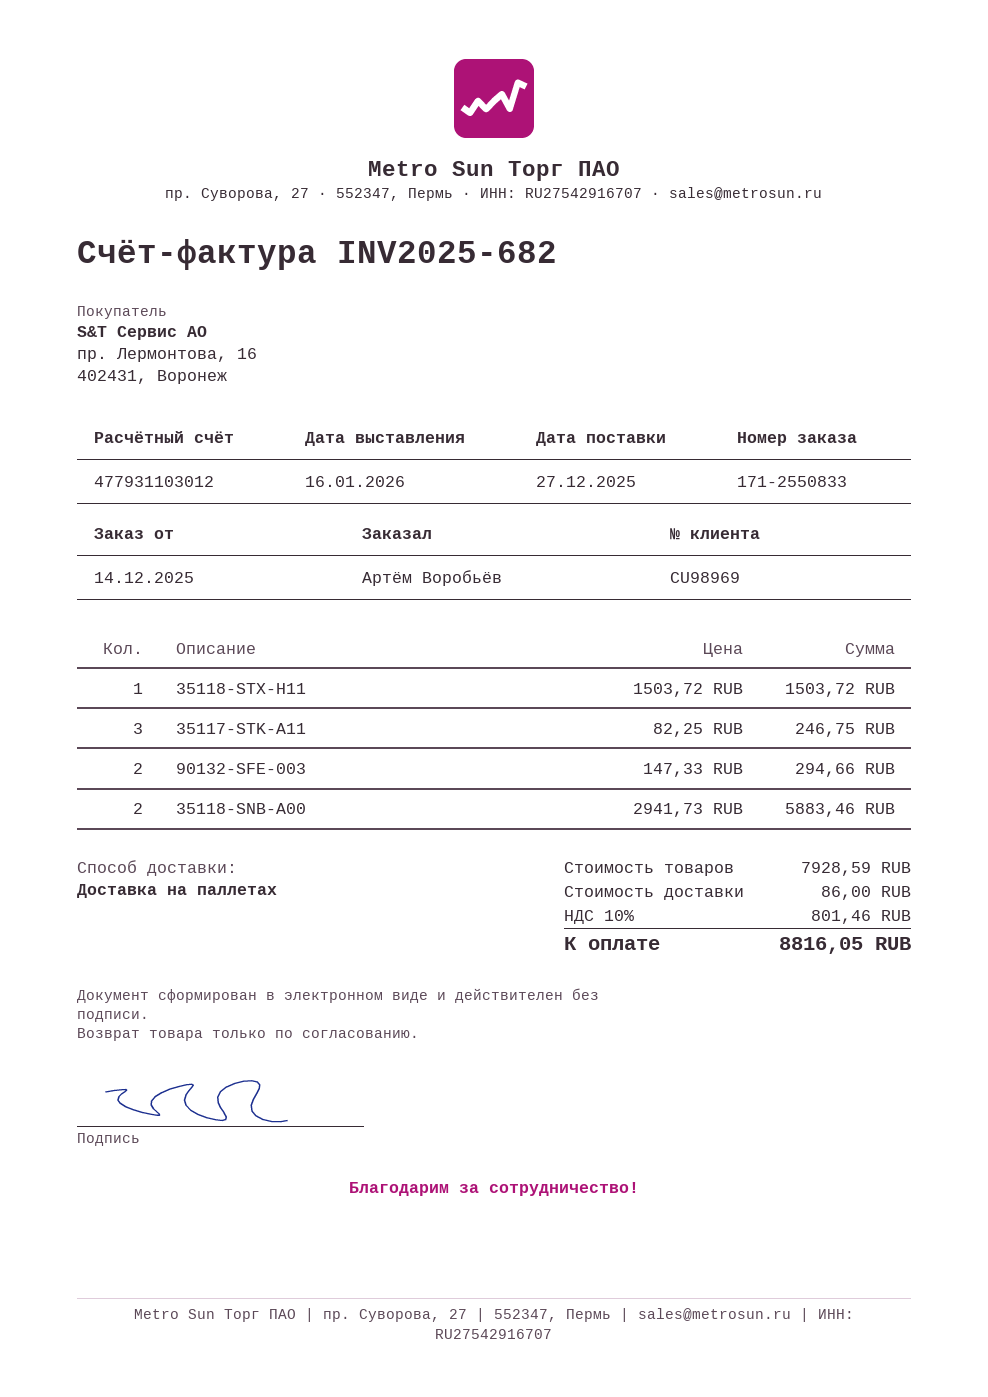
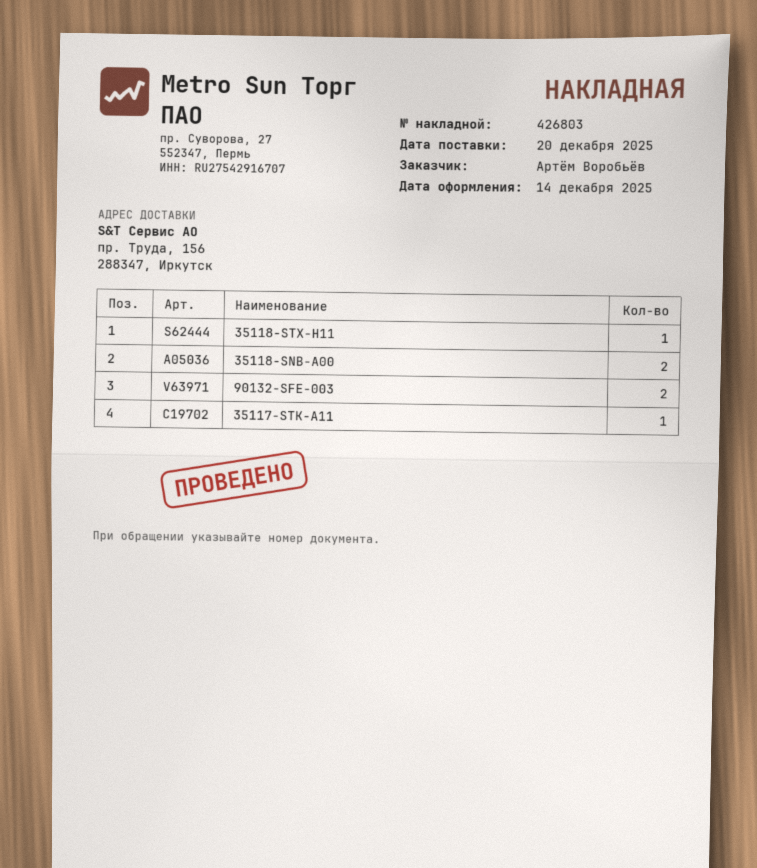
delivery date: 2025-12-27 -> 2025-12-20
35117-STK-A11: 3 -> 1

